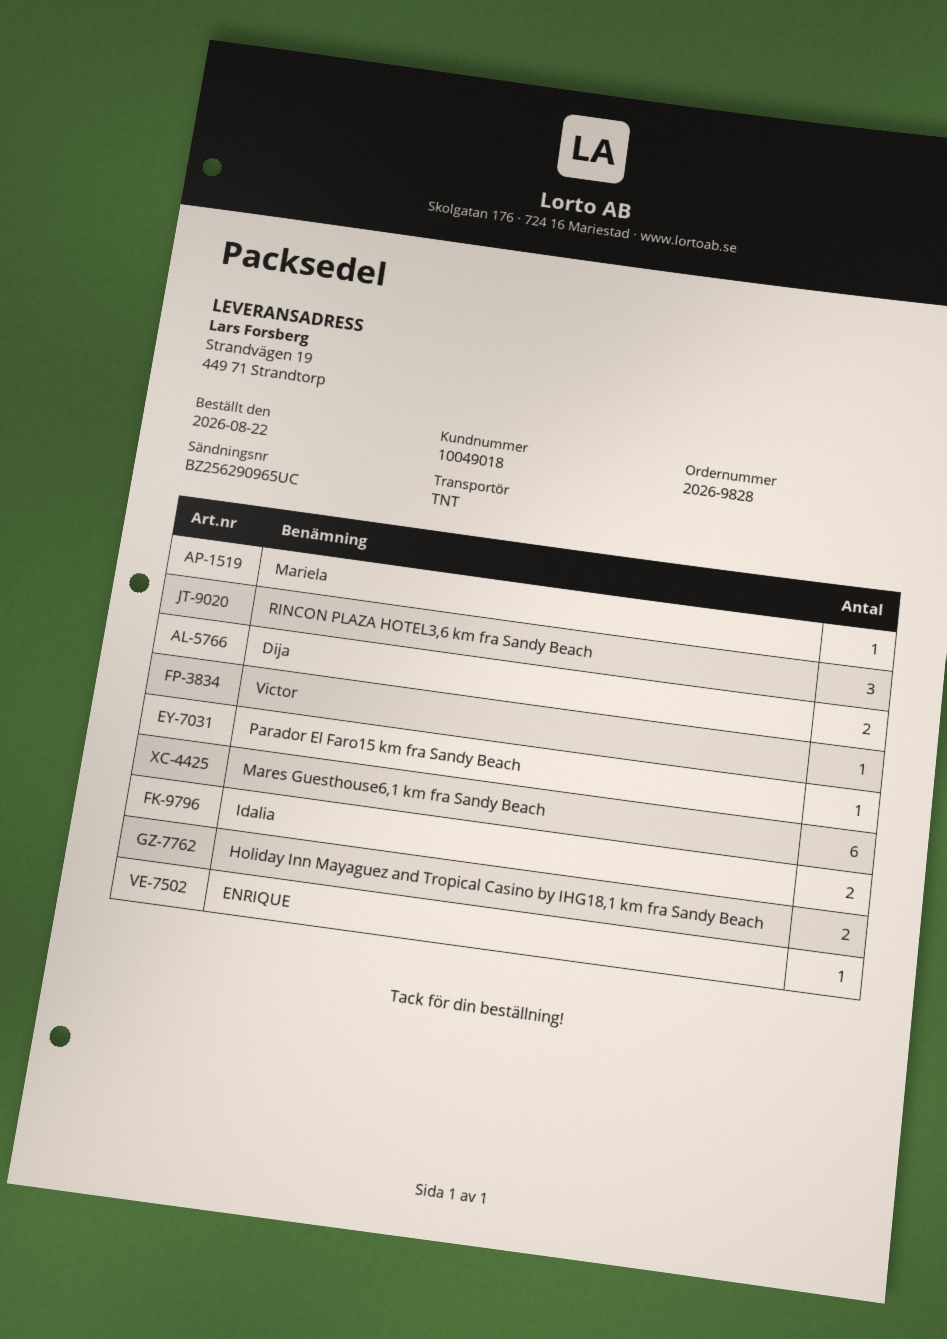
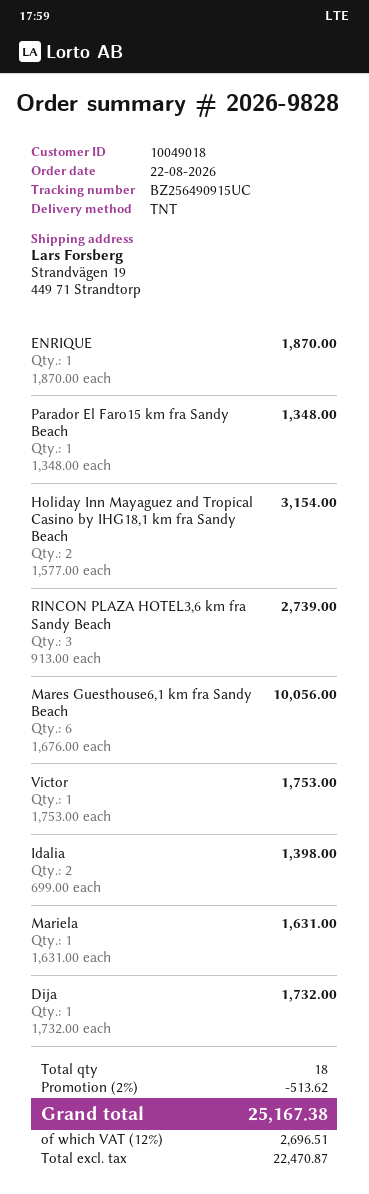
tracking number: BZ256290965UC -> BZ256490915UC
Dija: 2 -> 1

